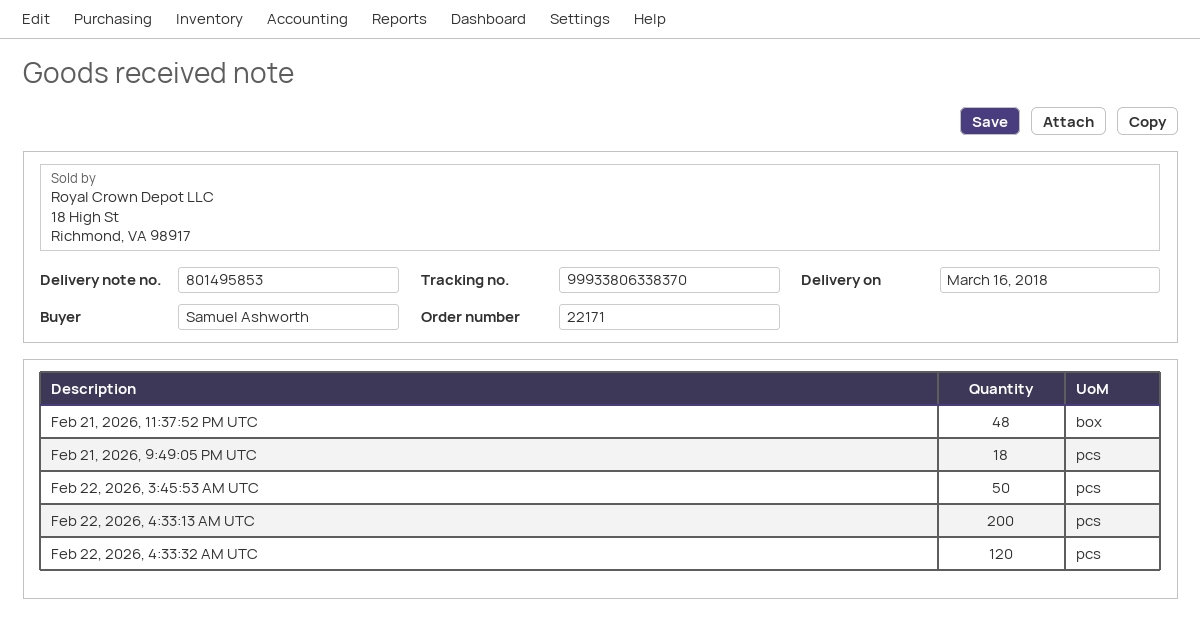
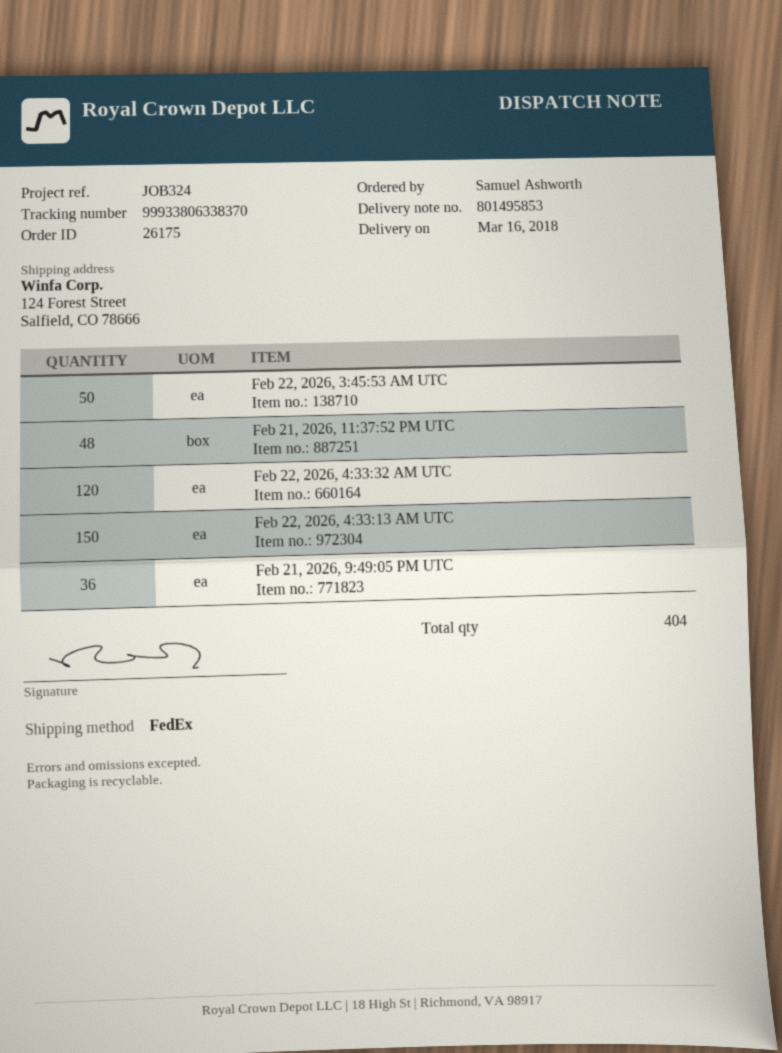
order number: 22171 -> 26175
Feb 21, 2026, 9:49:05 PM UTC: 18 -> 36
Feb 22, 2026, 4:33:13 AM UTC: 200 -> 150

